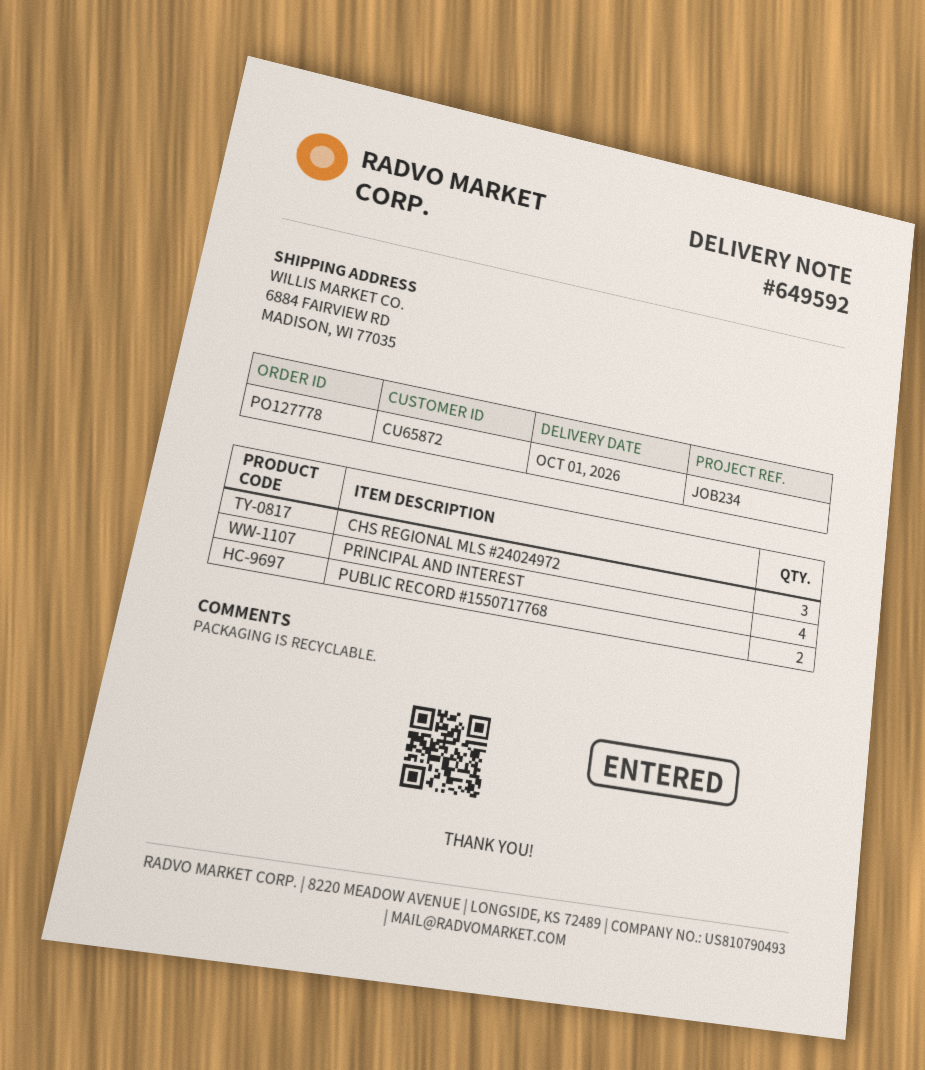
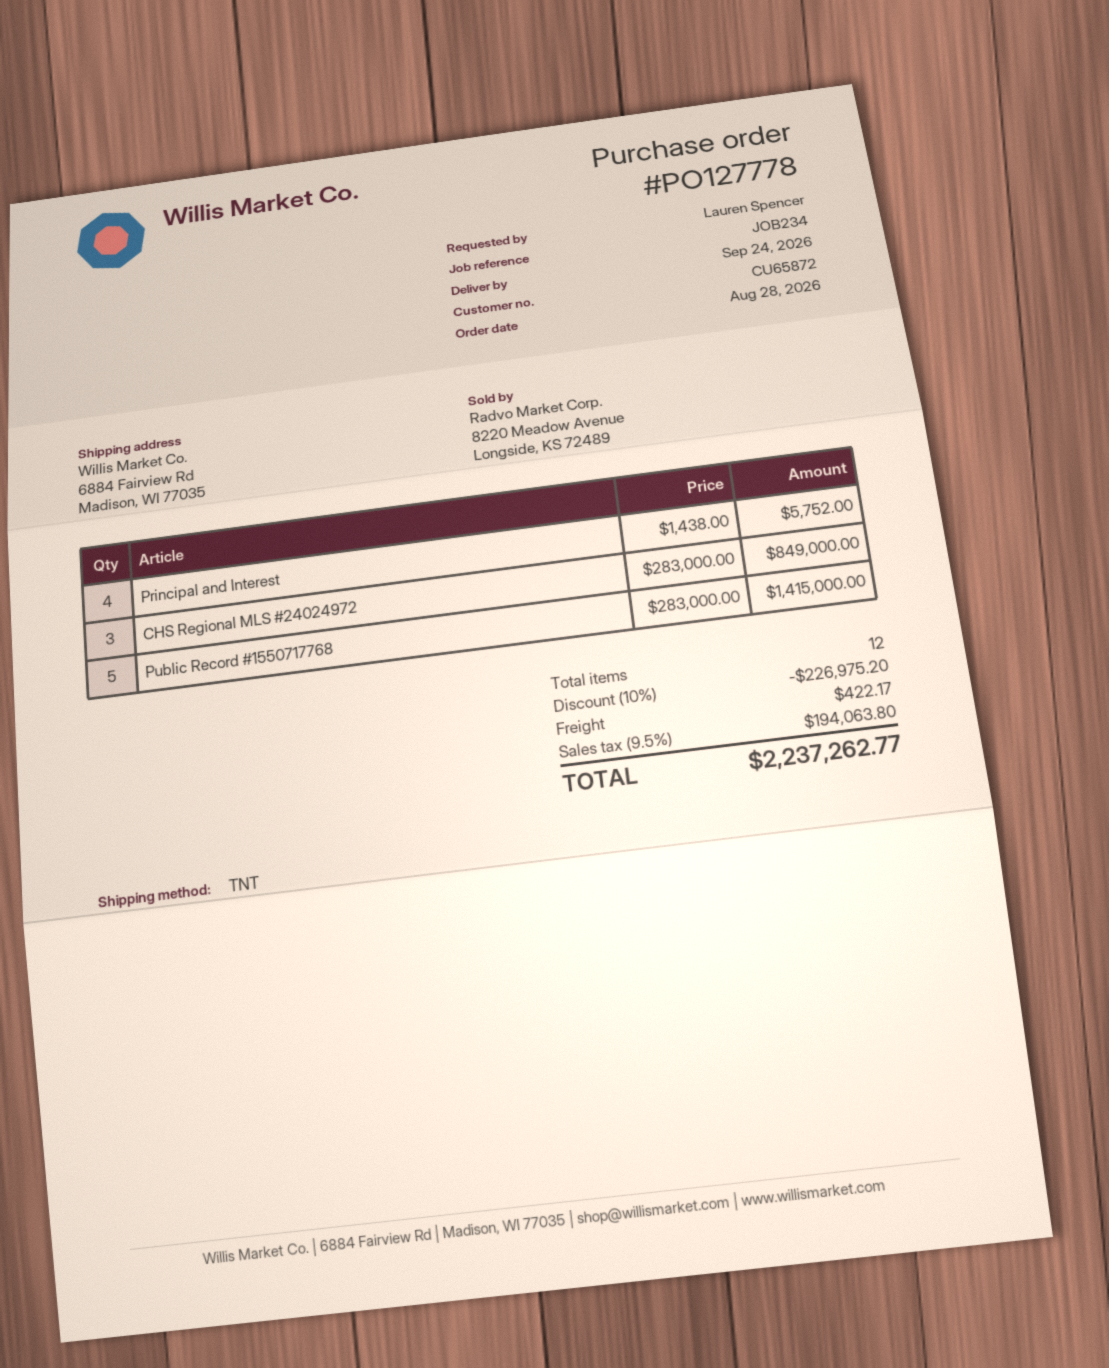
delivery date: 2026-10-01 -> 2026-09-24
PUBLIC RECORD #1550717768: 2 -> 5

